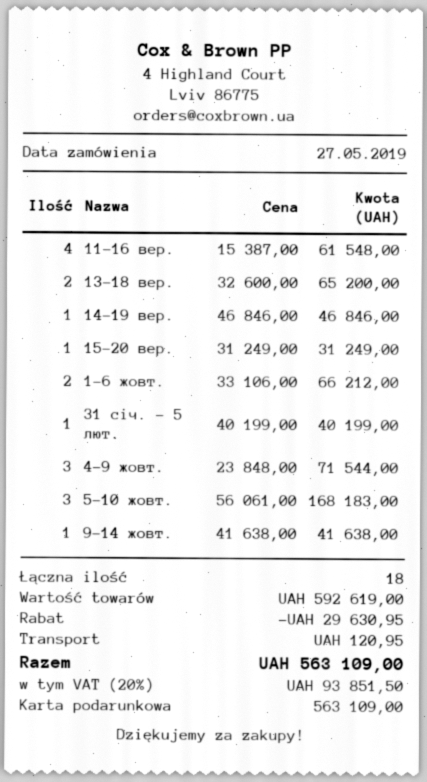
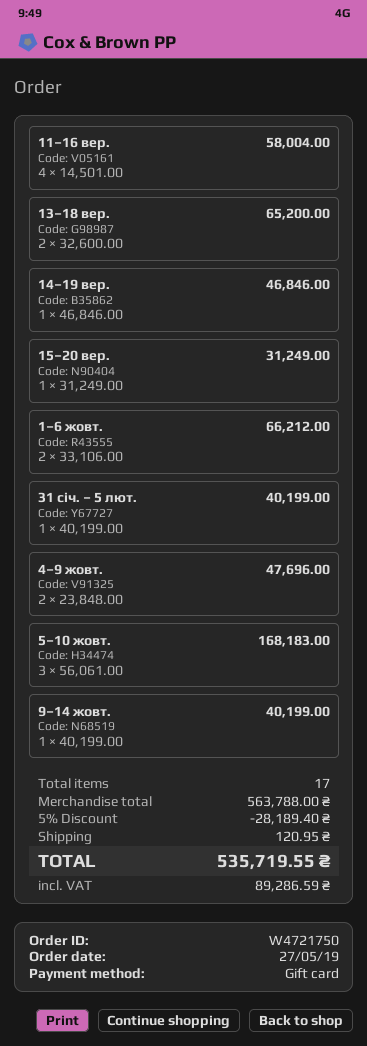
11–16 вер.: 4 x 15387.00 = 61548.00 -> 4 x 14501.00 = 58004.00
4–9 жовт.: 3 x 23848.00 = 71544.00 -> 2 x 23848.00 = 47696.00
9–14 жовт.: 1 x 41638.00 = 41638.00 -> 1 x 40199.00 = 40199.00
total quantity: 18 -> 17
subtotal: 592619.00 -> 563788.00
discount: 29630.95 -> 28189.40
tax: 93851.50 -> 89286.59
total: 563109.00 -> 535719.55

